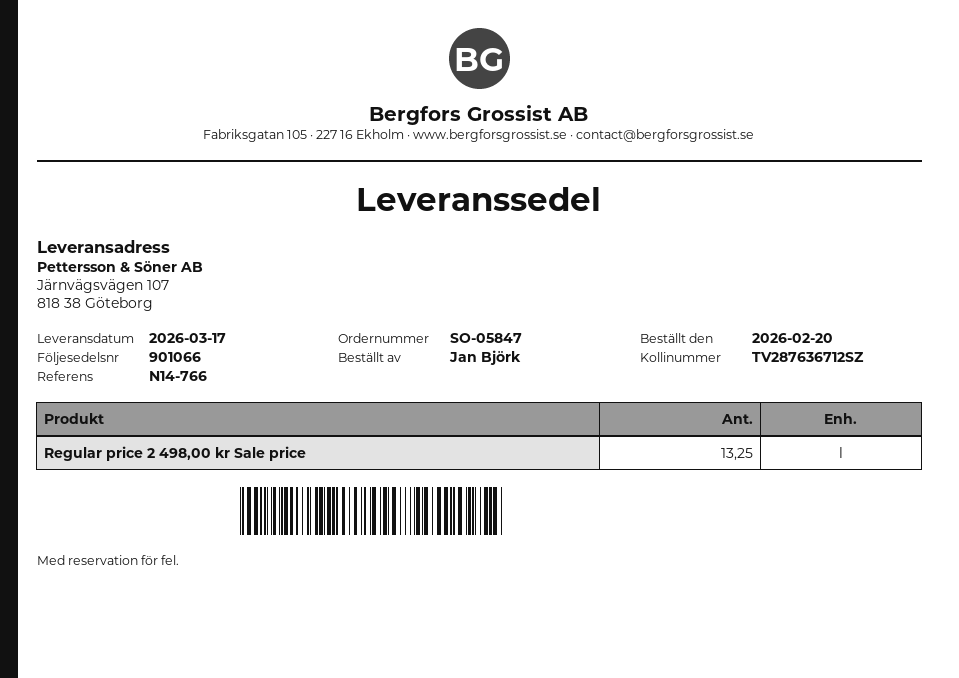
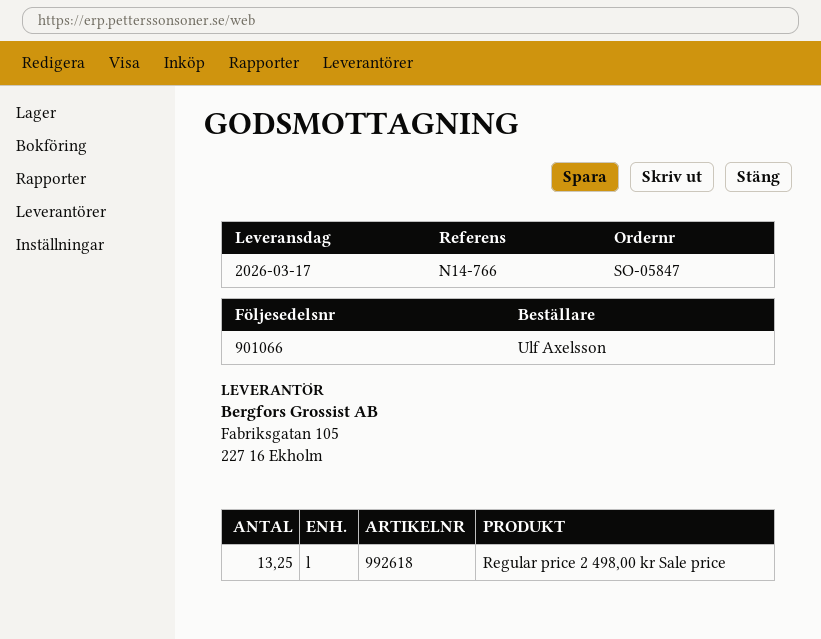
ordered by: Jan Björk -> Ulf Axelsson

